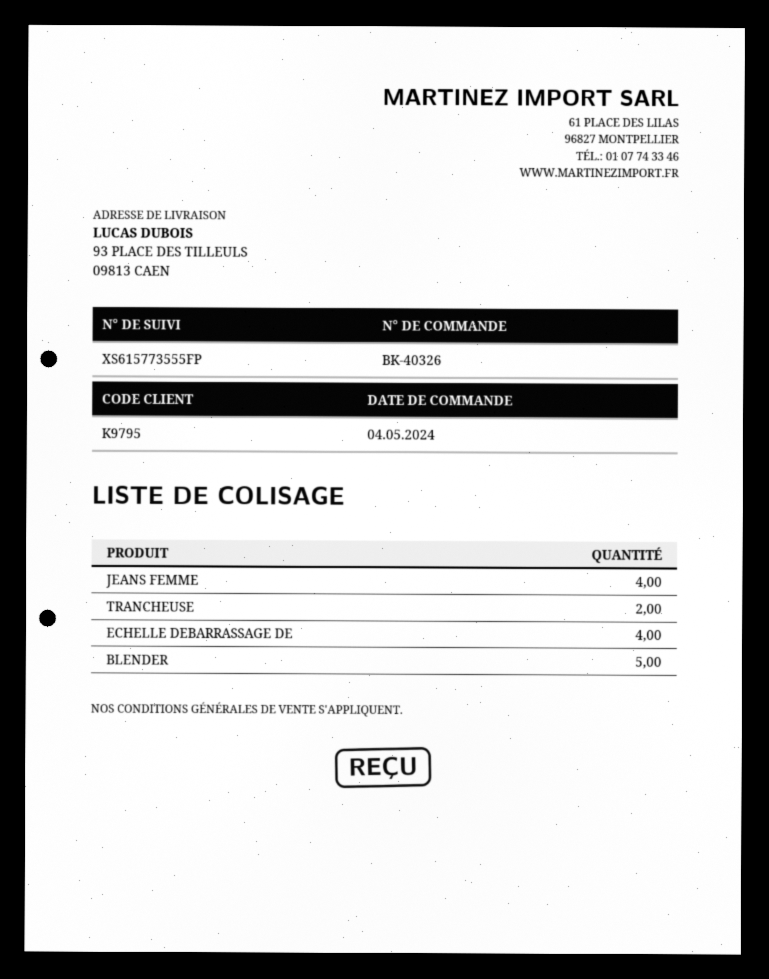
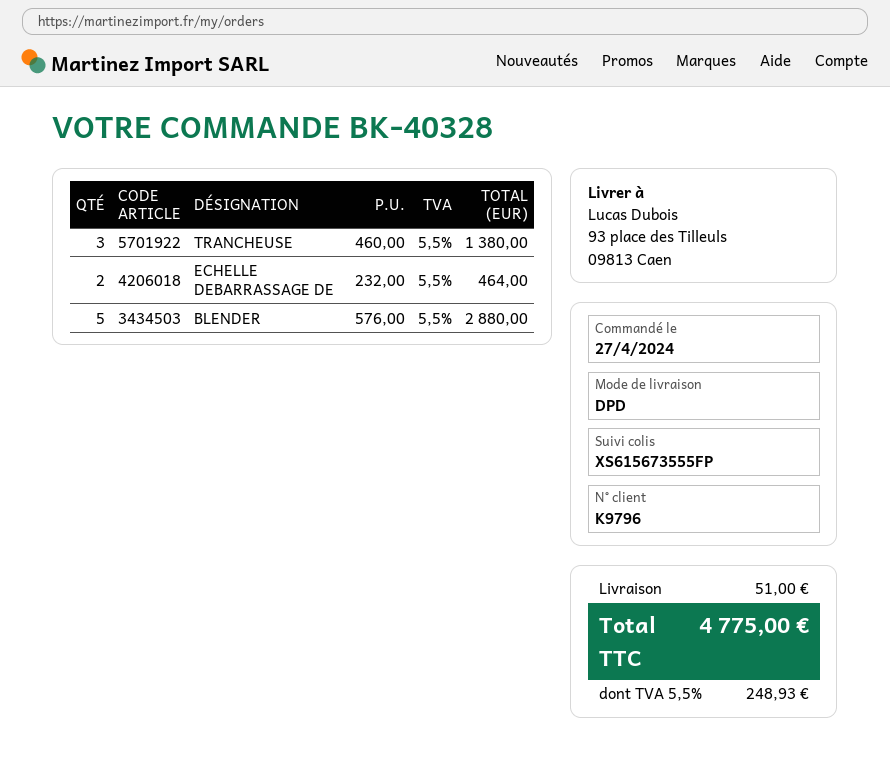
order number: BK-40326 -> BK-40328
order date: 2024-05-04 -> 2024-04-27
customer number: K9795 -> K9796
tracking number: XS615773555FP -> XS615673555FP
JEANS FEMME: 4 -> none
TRANCHEUSE: 2 -> 3
ECHELLE DEBARRASSAGE DE: 4 -> 2

